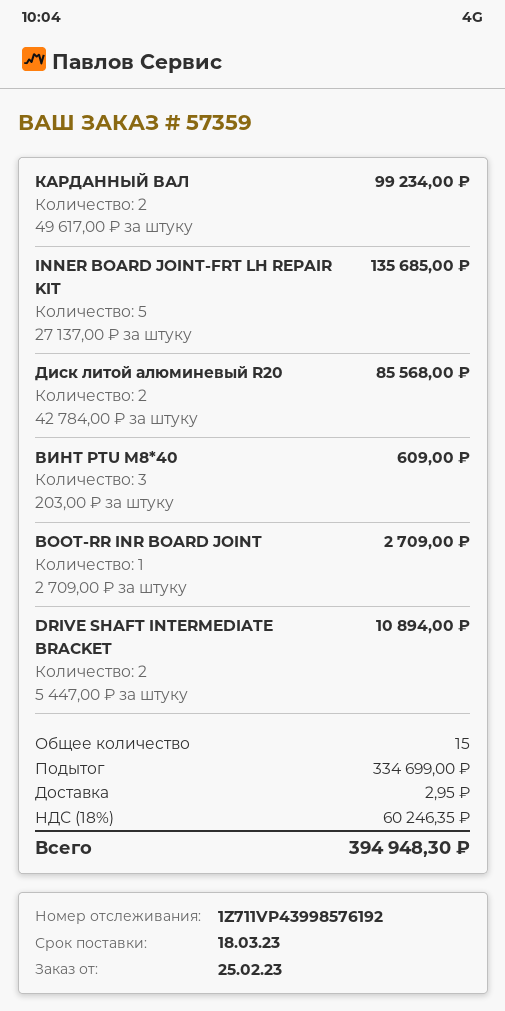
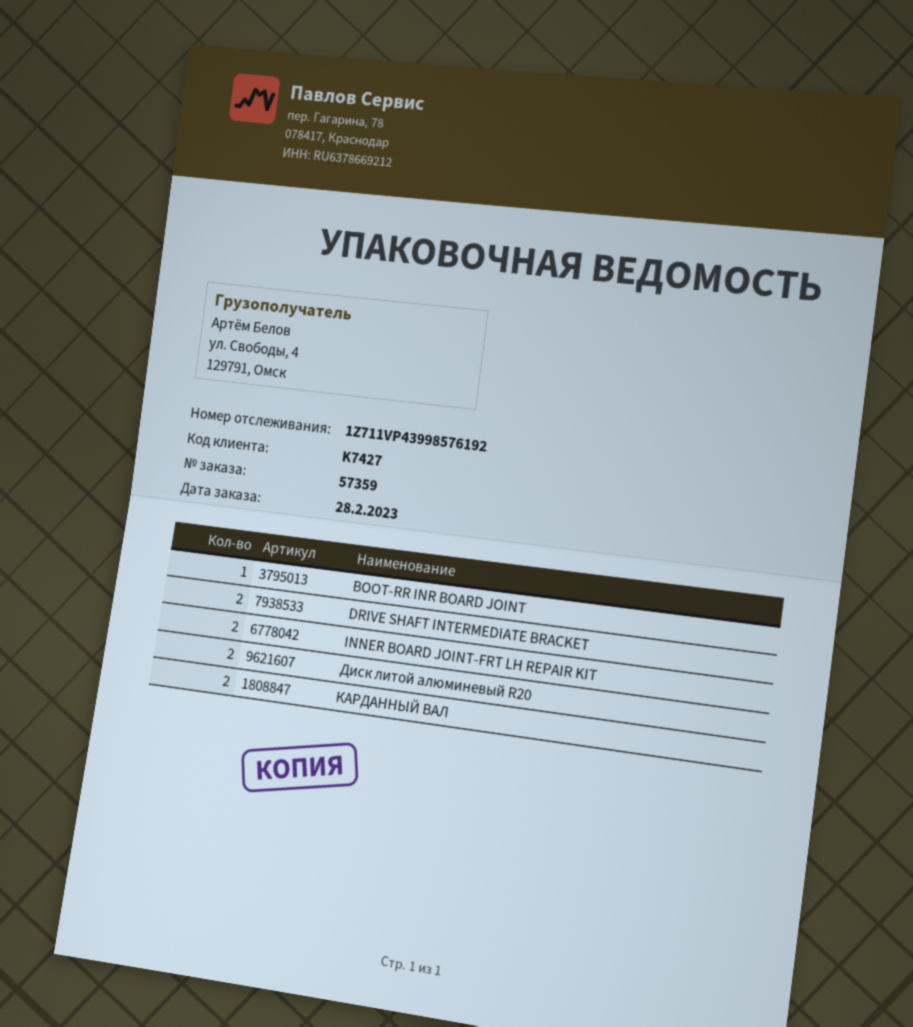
order date: 2023-02-25 -> 2023-02-28
INNER BOARD JOINT-FRT LH REPAIR KIT: 5 -> 2
ВИНТ PTU M8*40: 3 -> none

